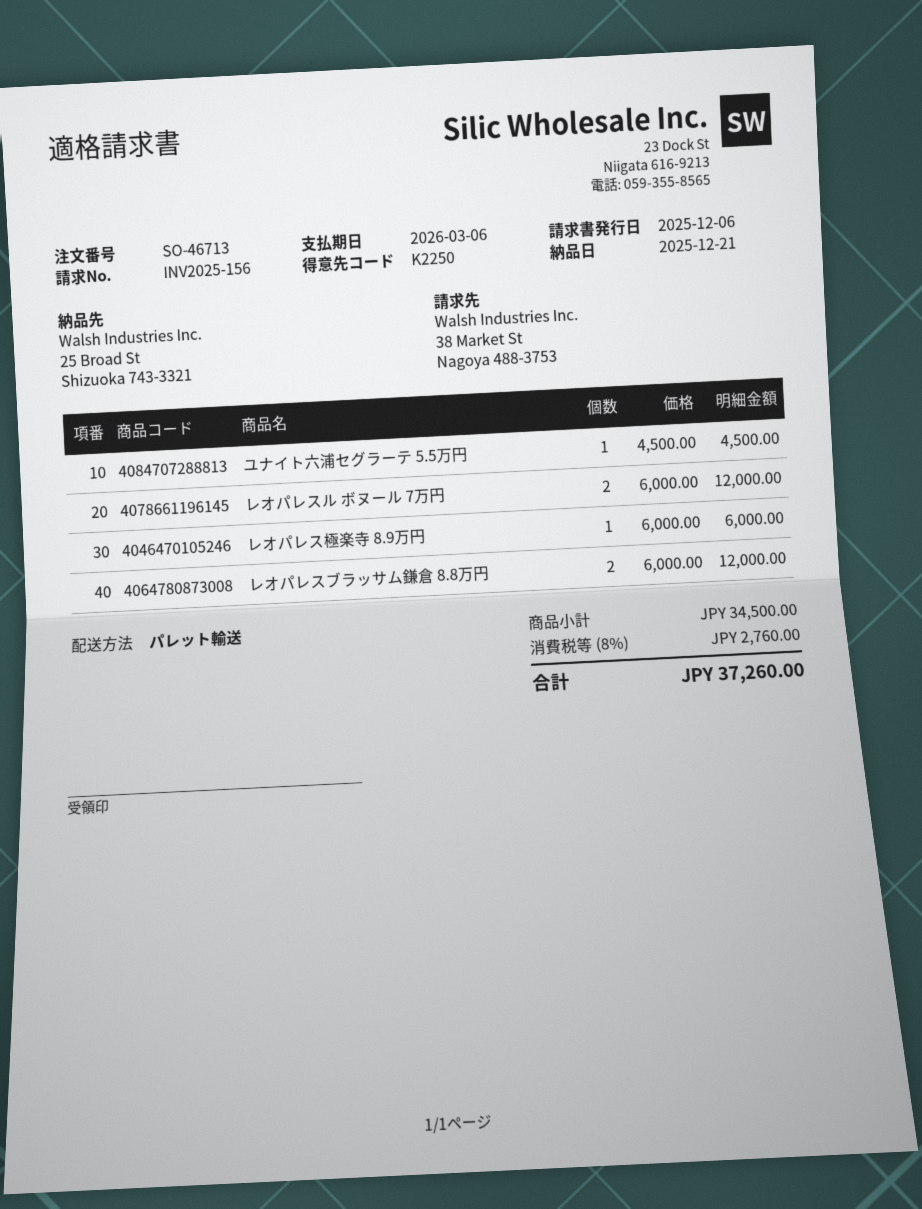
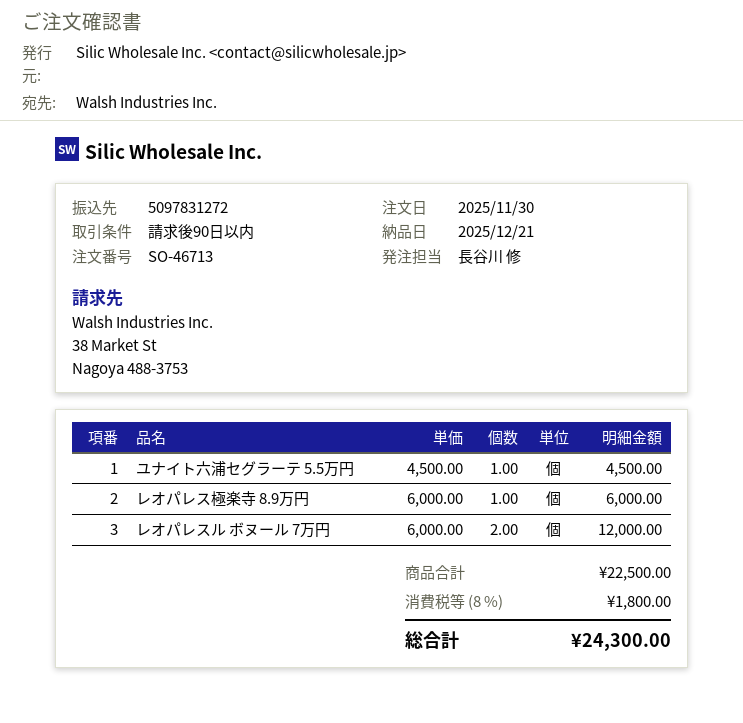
レオパレスブラッサム鎌倉 8.8万円: 2 x 6000.00 = 12000.00 -> none
subtotal: 34500.00 -> 22500.00
tax: 8% = 2760.00 -> 8% = 1800.00
total: 37260.00 -> 24300.00

